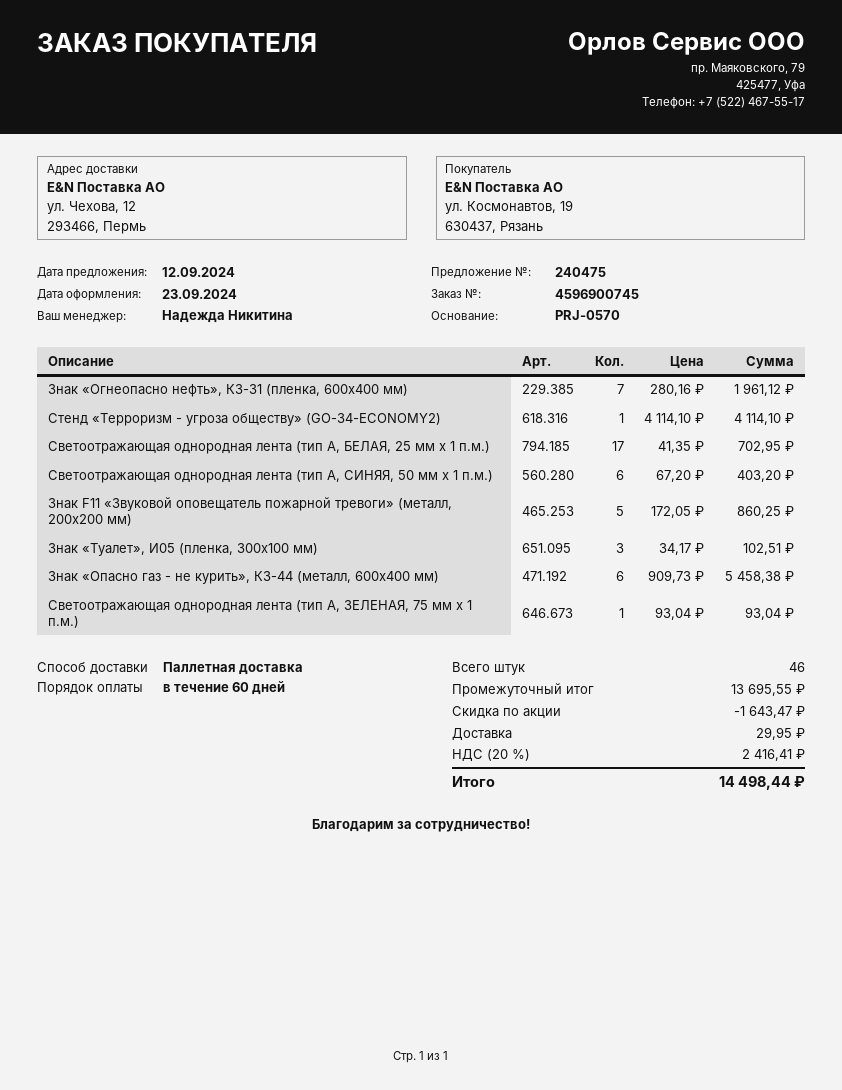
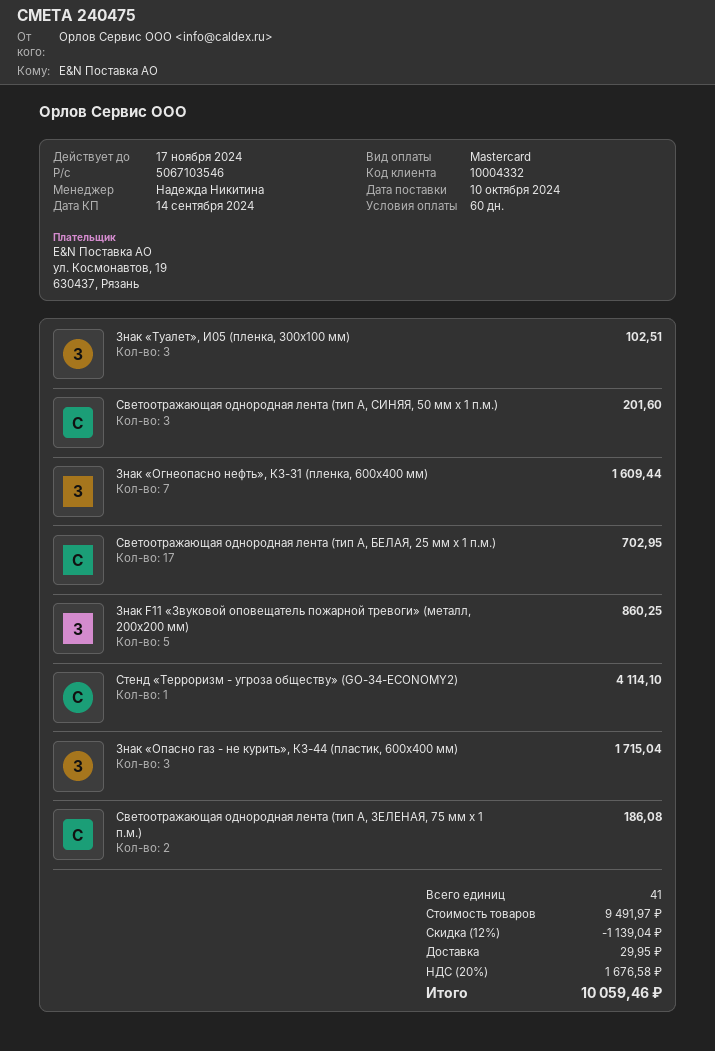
quote date: 2024-09-12 -> 2024-09-14
Знак «Огнеопасно нефть», КЗ-31 (пленка, 600х400 мм): 7 for 1961.12 -> 7 for 1609.44
Светоотражающая однородная лента (тип А, СИНЯЯ, 50 мм х 1 п.м.): 6 for 403.20 -> 3 for 201.60
Знак «Опасно газ - не курить», КЗ-44 (металл, 600х400 мм): 6 for 5458.38 -> none
Светоотражающая однородная лента (тип А, ЗЕЛЕНАЯ, 75 мм х 1 п.м.): 1 for 93.04 -> 2 for 186.08
Знак «Опасно газ - не курить», КЗ-44 (пластик, 600х400 мм): none -> 3 for 1715.04
total quantity: 46 -> 41
subtotal: 13695.55 -> 9491.97
discount: 1643.47 -> 1139.04
tax: 20% = 2416.41 -> 20% = 1676.58
total: 14498.44 -> 10059.46

